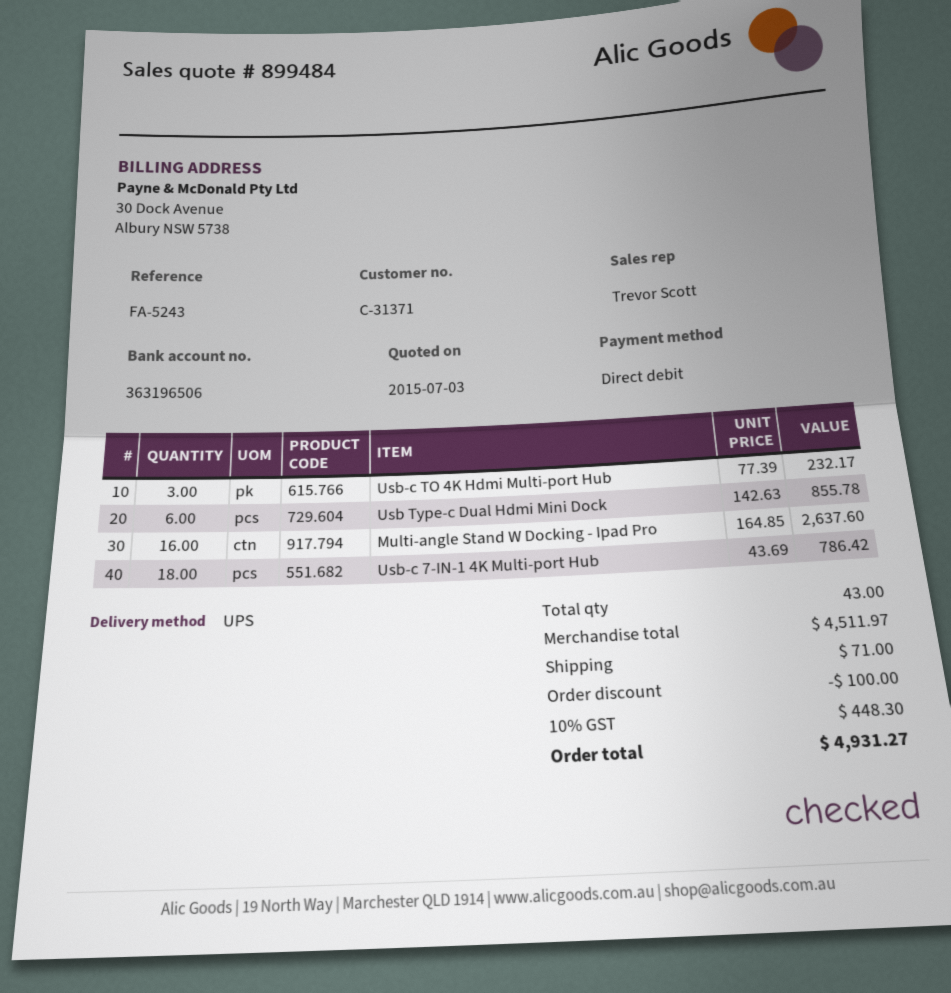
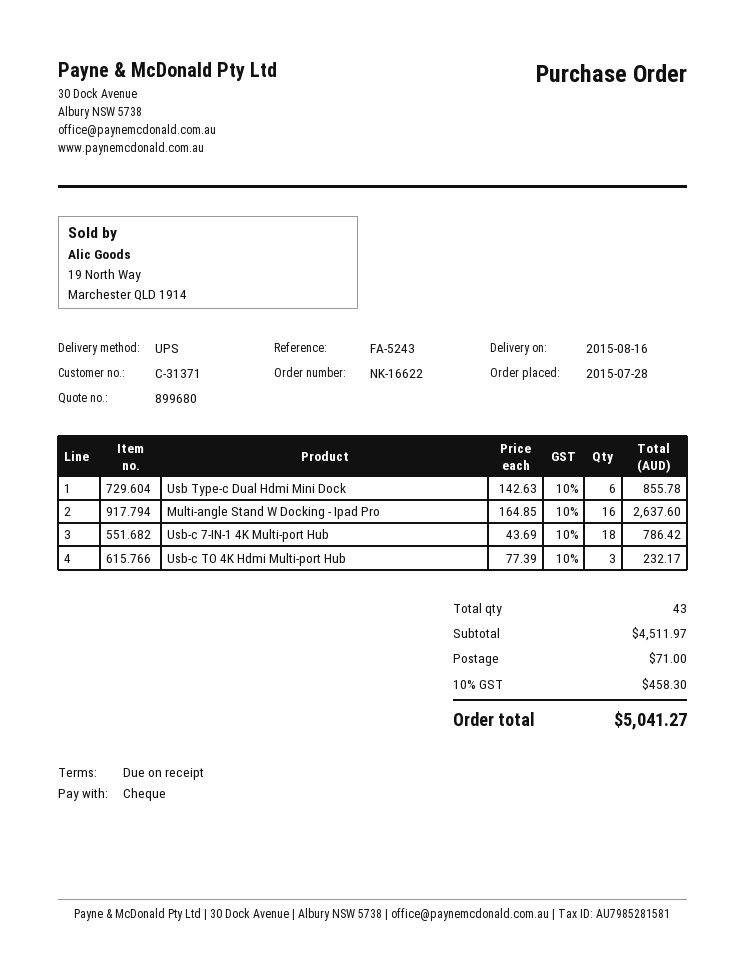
quote number: 899484 -> 899680
payment method: direct debit -> cheque
discount: 100.00 -> none
tax: 10% = 448.30 -> 10% = 458.30
total: 4931.27 -> 5041.27

